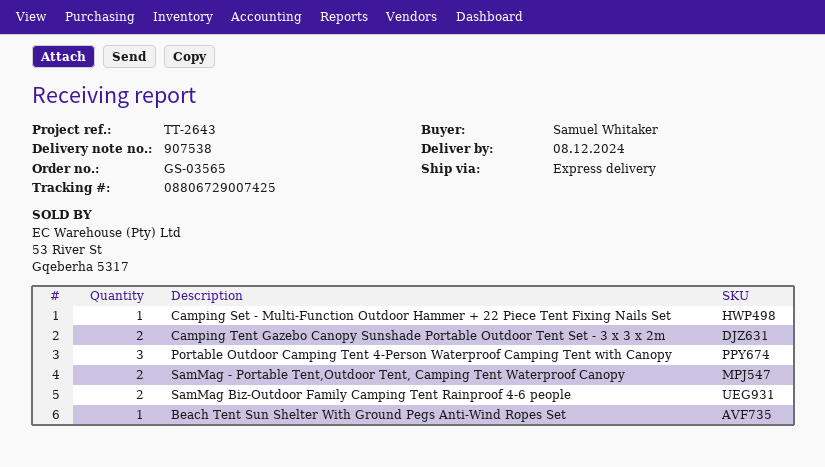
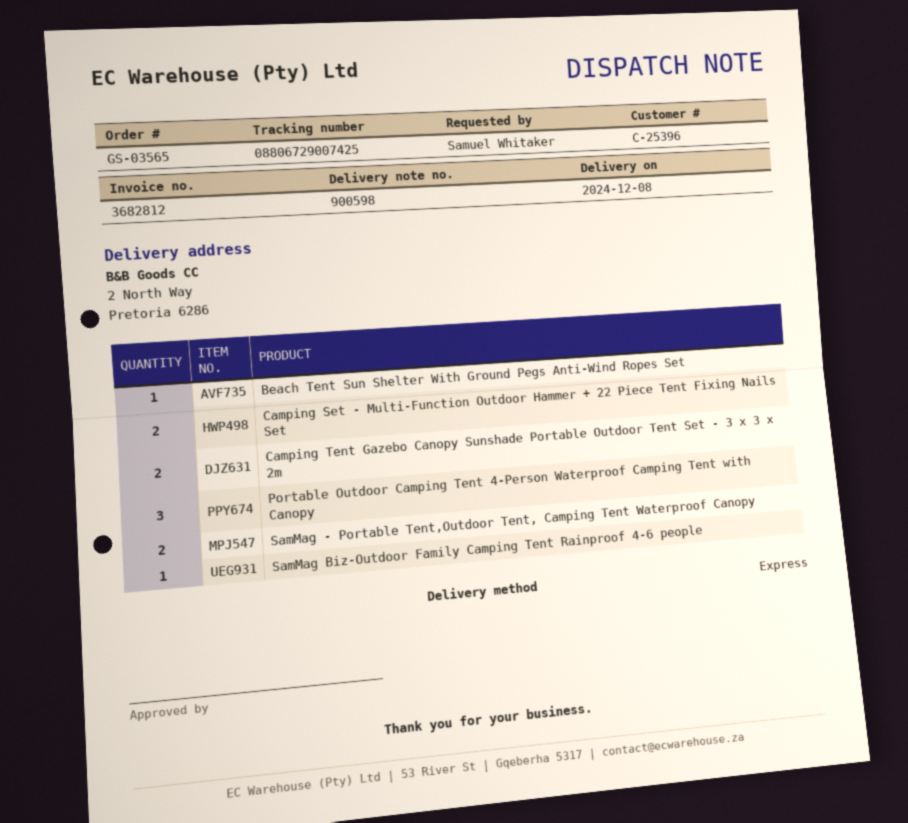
delivery note number: 907538 -> 900598
Camping Set - Multi-Function Outdoor Hammer + 22 Piece Tent Fixing Nails Set: 1 -> 2
SamMag Biz-Outdoor Family Camping Tent Rainproof 4-6 people: 2 -> 1

